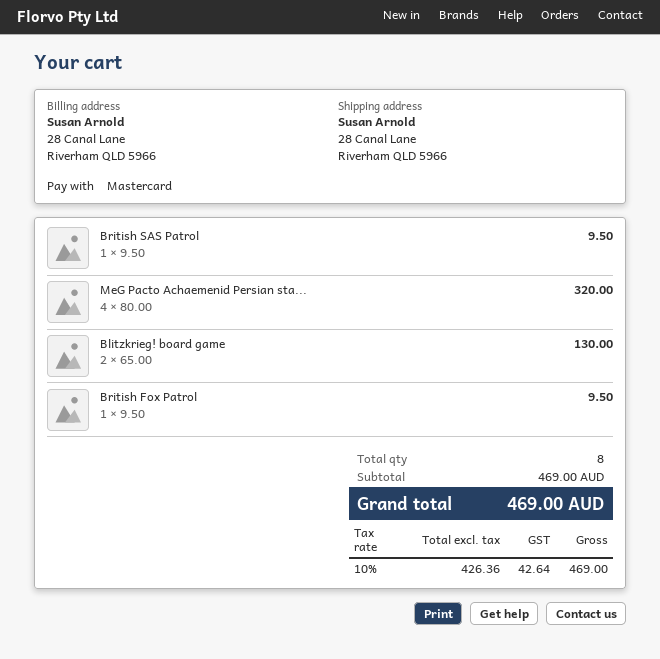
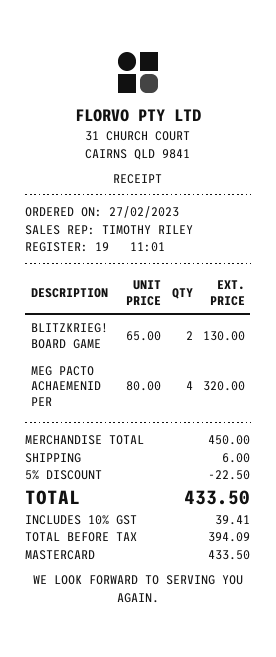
British SAS Patrol: 1 x 9.50 = 9.50 -> none
British Fox Patrol: 1 x 9.50 = 9.50 -> none
subtotal: 469.00 -> 450.00
discount: none -> 5% = 22.50
shipping: none -> 6.00
net: 426.36 -> 394.09
tax: 10% = 42.64 -> 10% = 39.41
total: 469.00 -> 433.50

